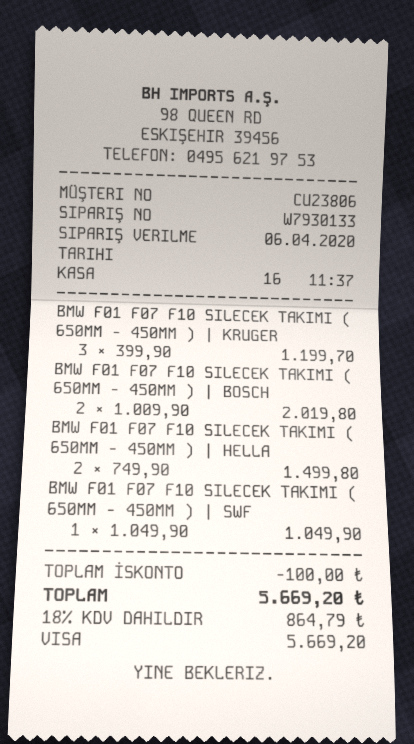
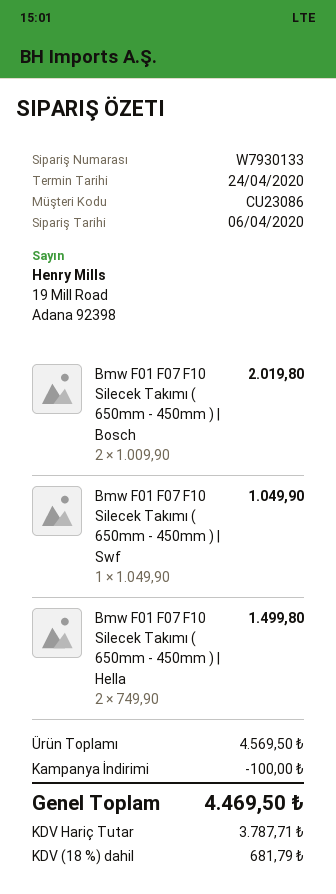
customer number: CU23806 -> CU23086
BMW F01 F07 F10 SILECEK TAKIMI ( 650MM - 450MM ) | KRUGER: 3 x 399.90 = 1199.70 -> none
tax: 18% = 864.79 -> 18% = 681.79
total: 5669.20 -> 4469.50

